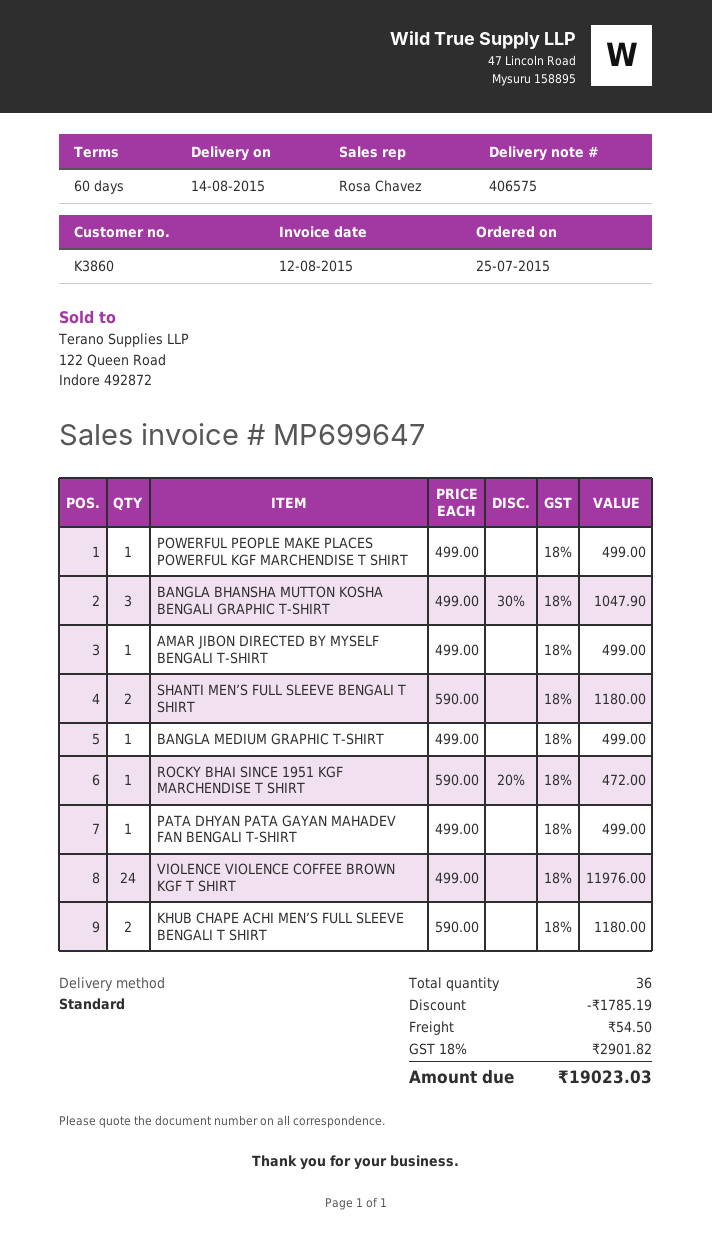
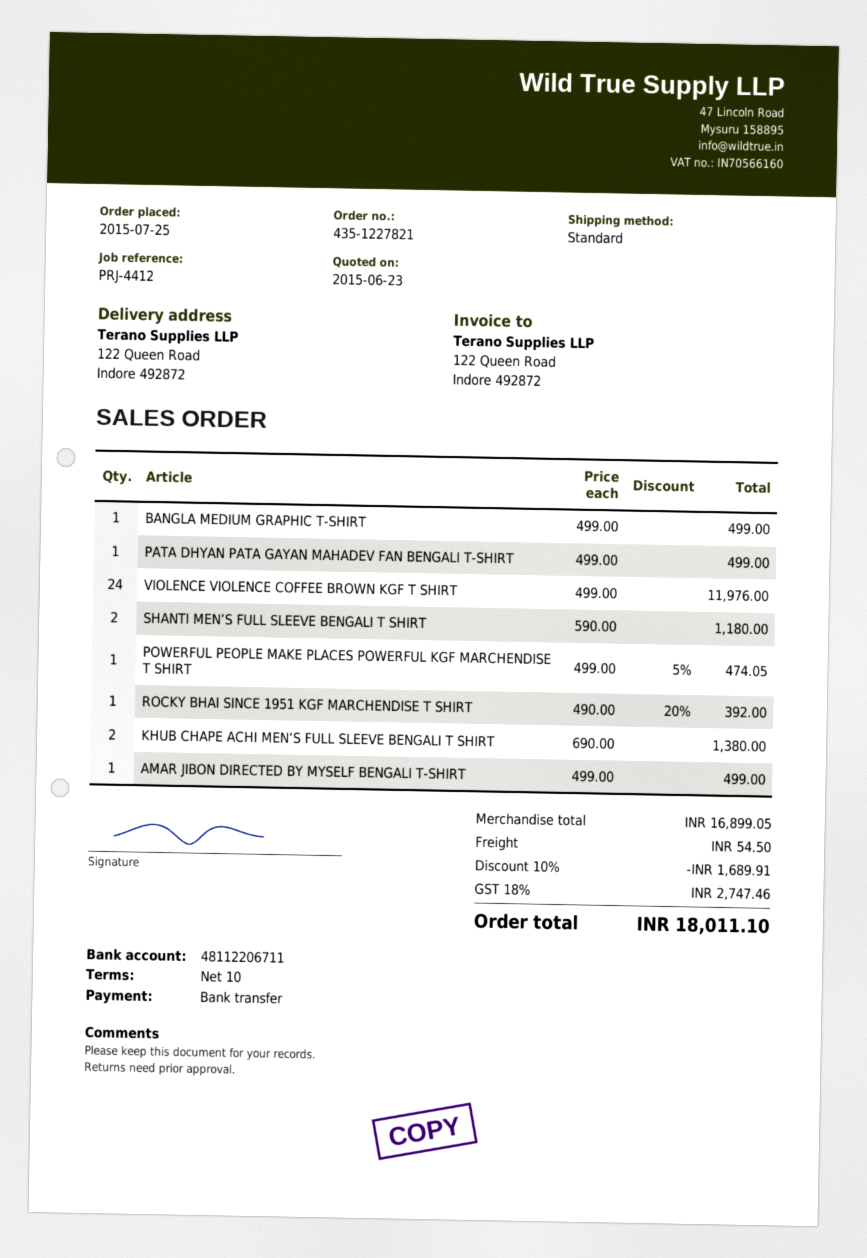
payment terms: 60 days -> 10 days
POWERFUL PEOPLE MAKE PLACES POWERFUL KGF MARCHENDISE T SHIRT: 1 x 499.00 = 499.00 -> 1 x 499.00 - 5% = 474.05
BANGLA BHANSHA MUTTON KOSHA BENGALI GRAPHIC T-SHIRT: 3 x 499.00 - 30% = 1047.90 -> none
ROCKY BHAI SINCE 1951 KGF MARCHENDISE T SHIRT: 1 x 590.00 - 20% = 472.00 -> 1 x 490.00 - 20% = 392.00
KHUB CHAPE ACHI MEN’S FULL SLEEVE BENGALI T SHIRT: 2 x 590.00 = 1180.00 -> 2 x 690.00 = 1380.00
discount: 1785.19 -> 1689.91
tax: 18% = 2901.82 -> 18% = 2747.46
total: 19023.03 -> 18011.10

